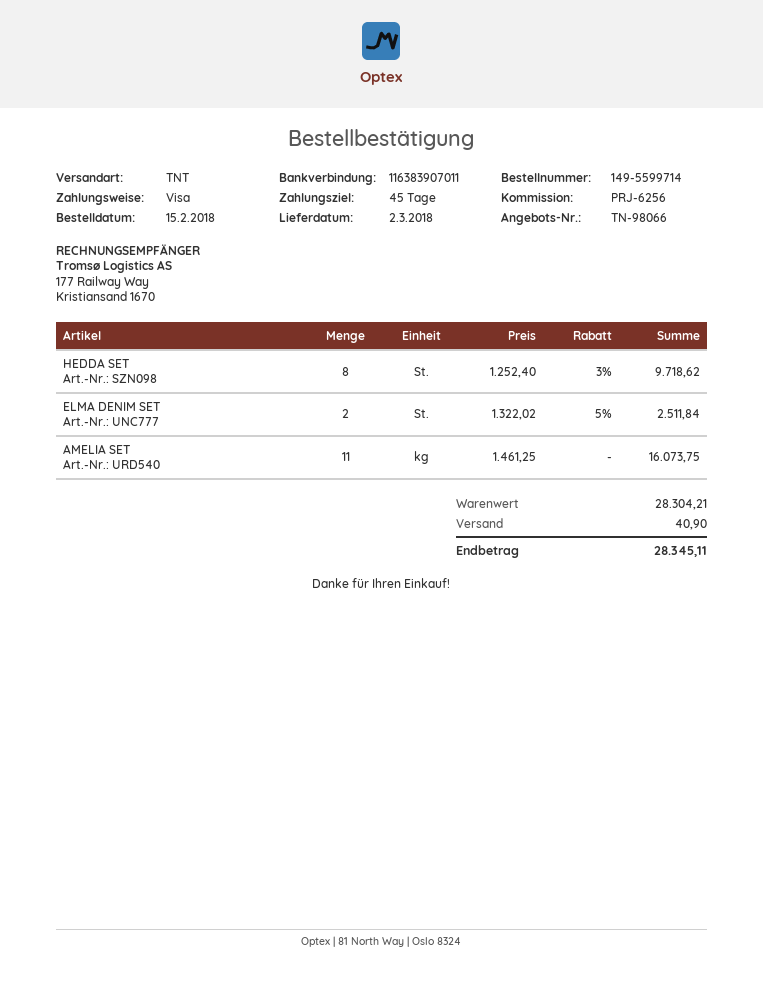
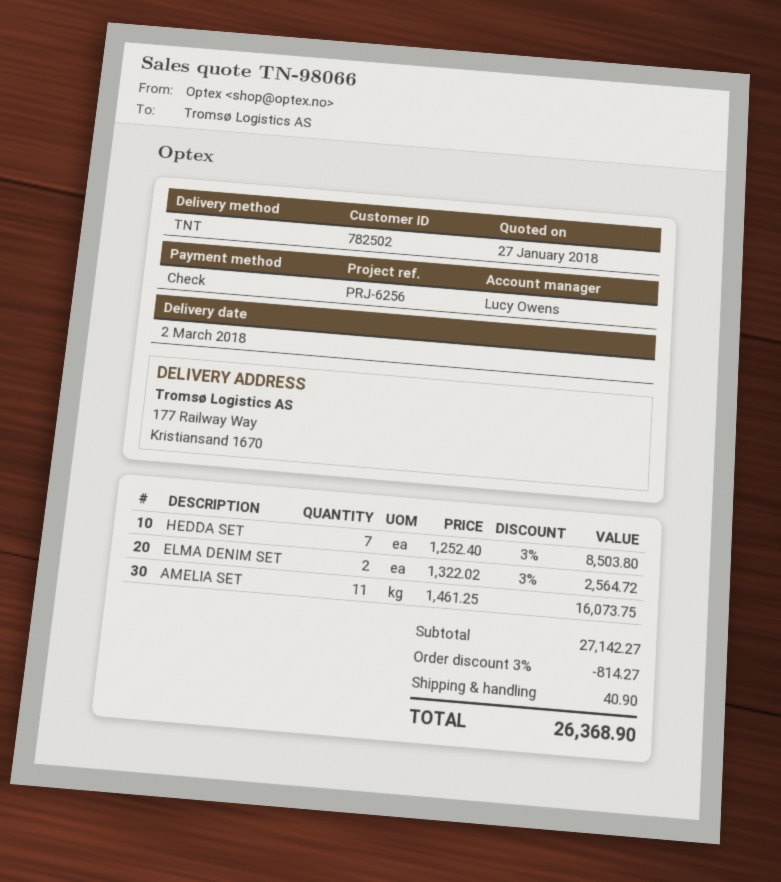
payment method: Visa -> cheque
HEDDA SET: 8 x 1252.40 - 3% = 9718.62 -> 7 x 1252.40 - 3% = 8503.80
ELMA DENIM SET: 2 x 1322.02 - 5% = 2511.84 -> 2 x 1322.02 - 3% = 2564.72
subtotal: 28304.21 -> 27142.27
discount: none -> 3% = 814.27
total: 28345.11 -> 26368.90

